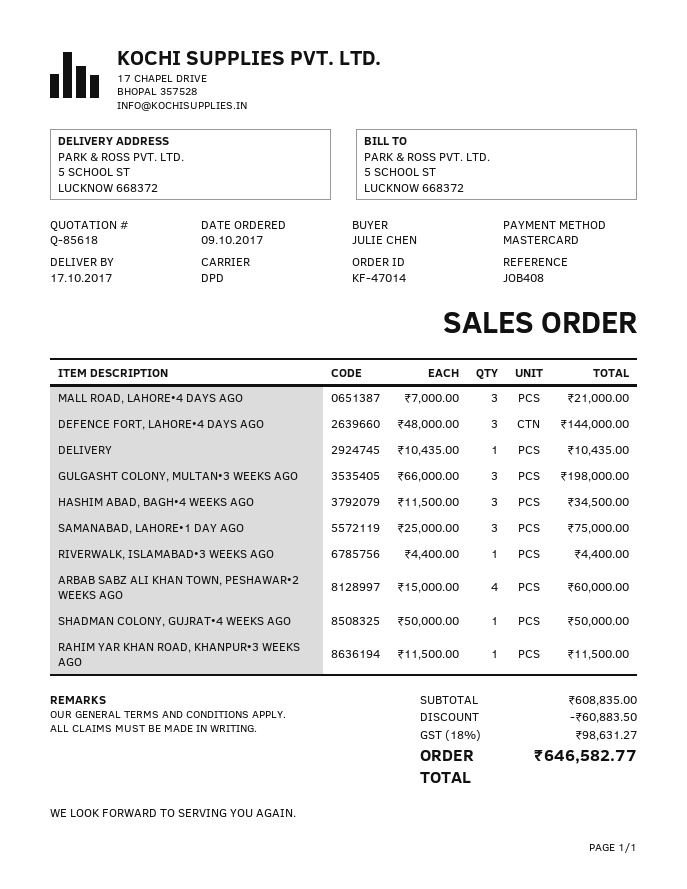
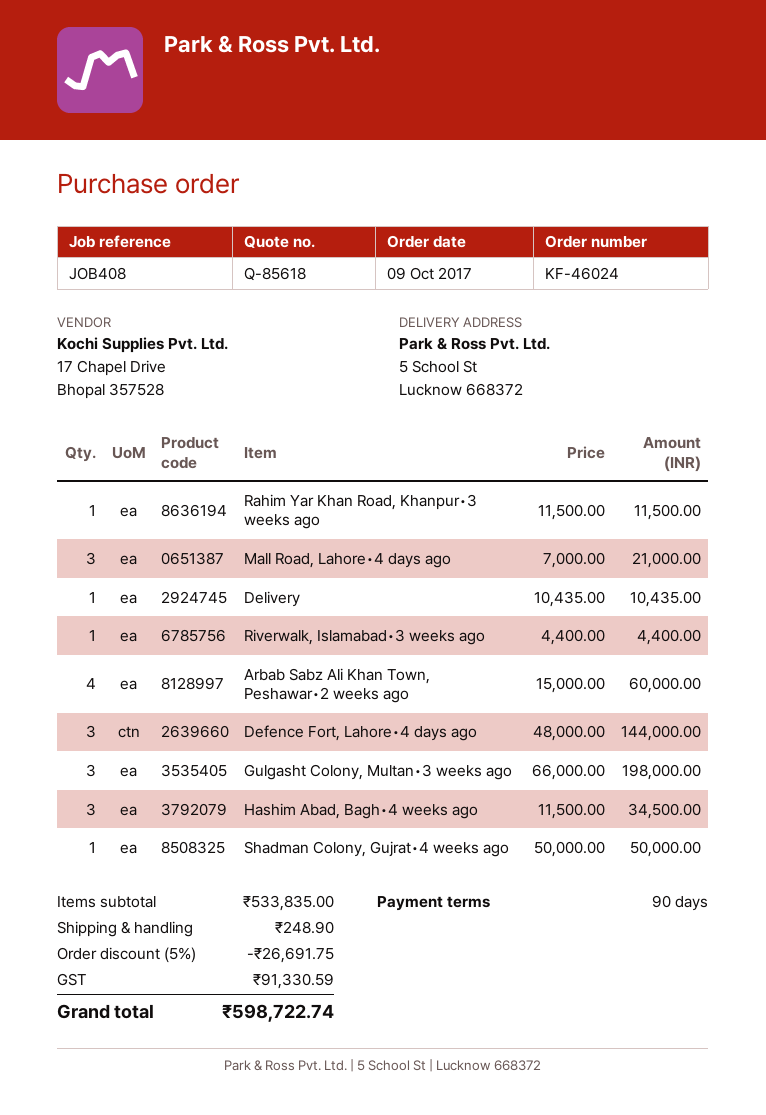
order number: KF-47014 -> KF-46024
SAMANABAD, LAHORE•1 DAY AGO: 3 x 25000.00 = 75000.00 -> none
subtotal: 608835.00 -> 533835.00
discount: 60883.50 -> 26691.75
shipping: none -> 248.90
tax: 98631.27 -> 91330.59
total: 646582.77 -> 598722.74

